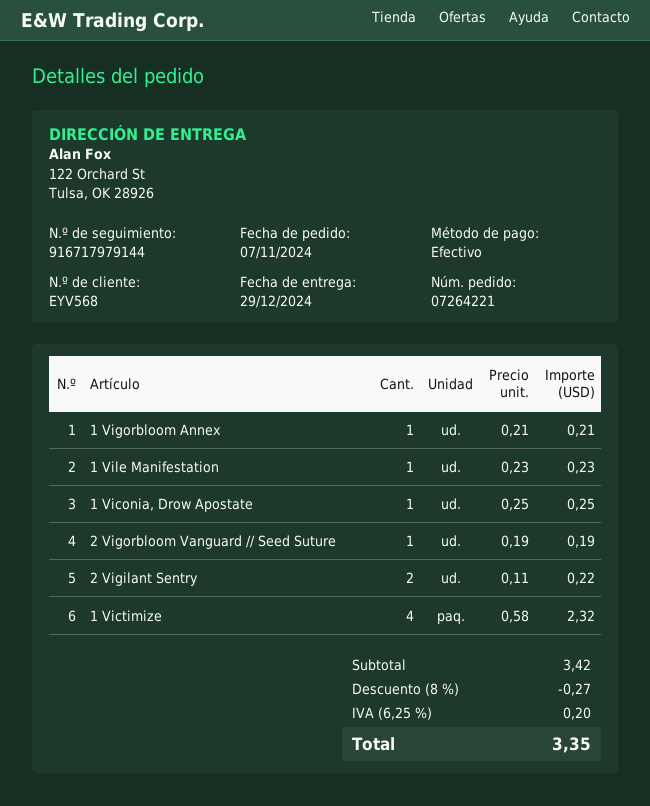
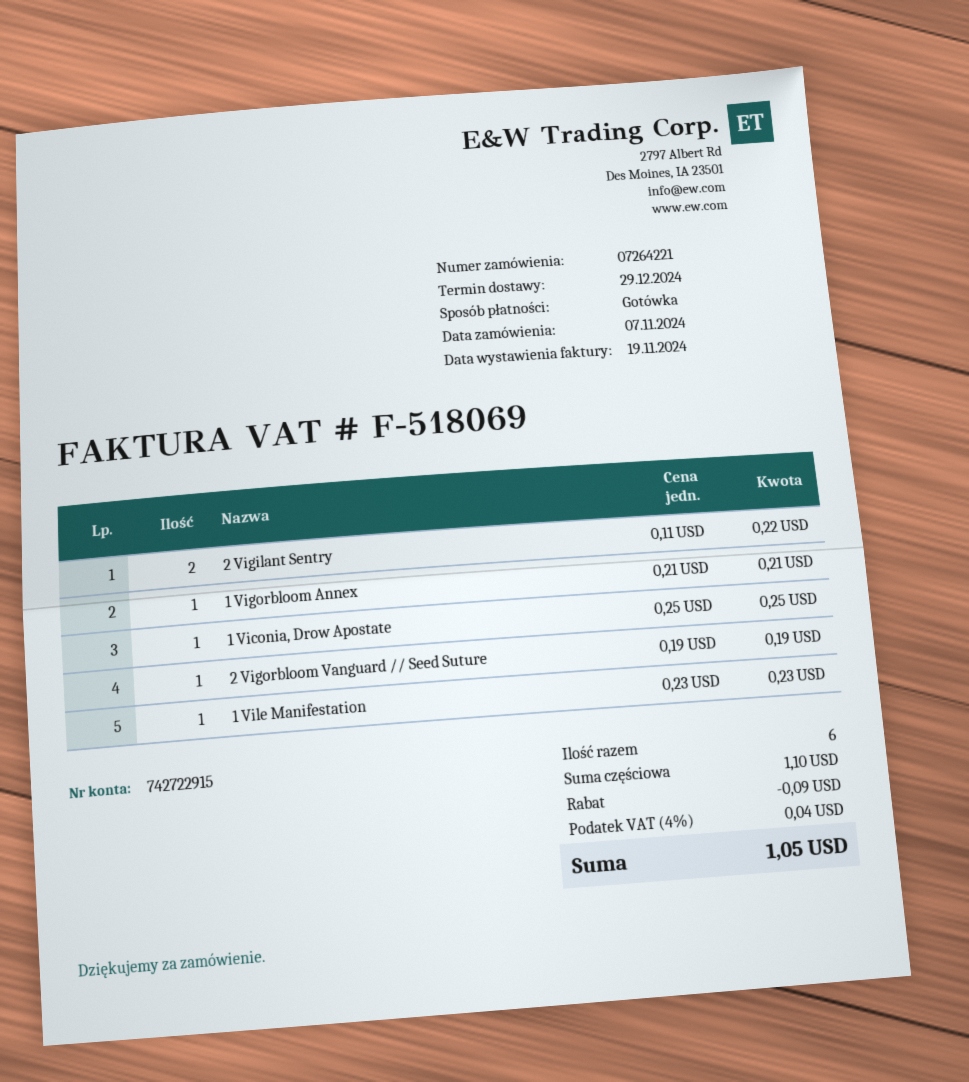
1 Victimize: 4 x 0.58 = 2.32 -> none
subtotal: 3.42 -> 1.10
discount: 0.27 -> 0.09
tax: 6.25% = 0.20 -> 4% = 0.04
total: 3.35 -> 1.05

